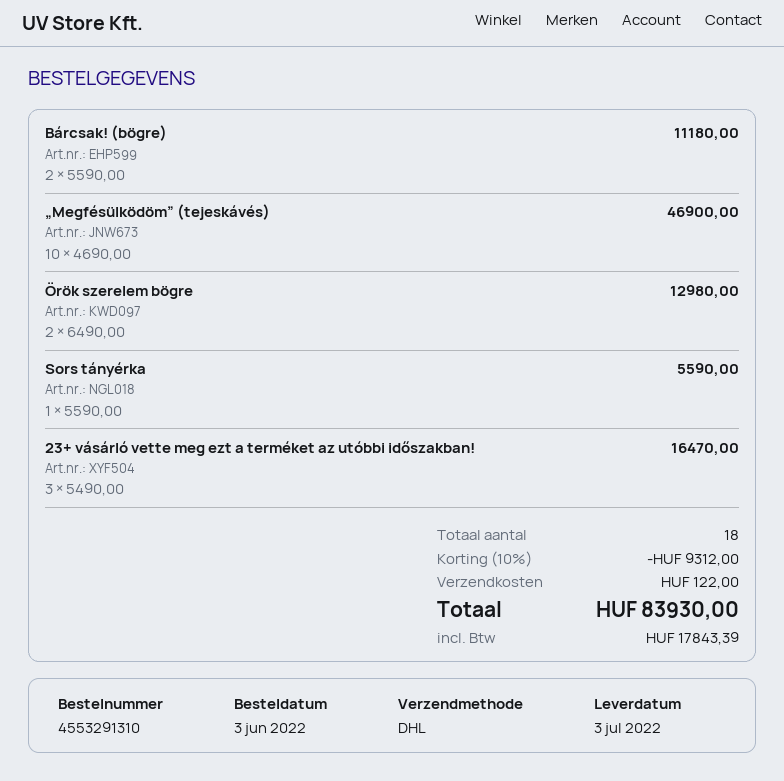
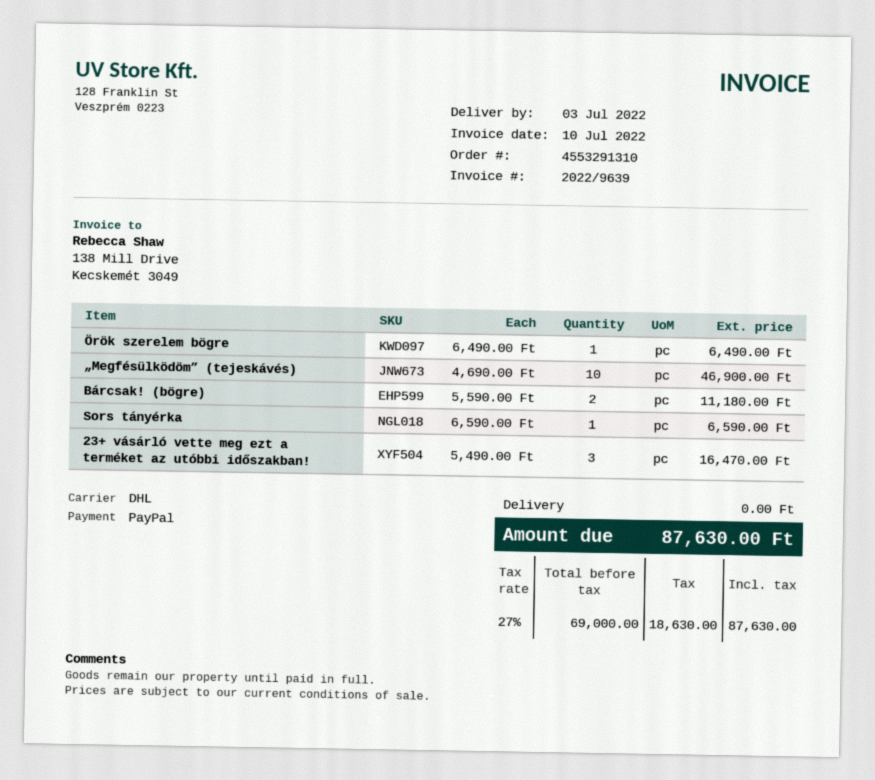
Örök szerelem bögre: 2 x 6490.00 = 12980.00 -> 1 x 6490.00 = 6490.00
Sors tányérka: 1 x 5590.00 = 5590.00 -> 1 x 6590.00 = 6590.00
discount: 10% = 9312.00 -> none
shipping: 122.00 -> 0.00
tax: 17843.39 -> 18630.00
total: 83930.00 -> 87630.00

